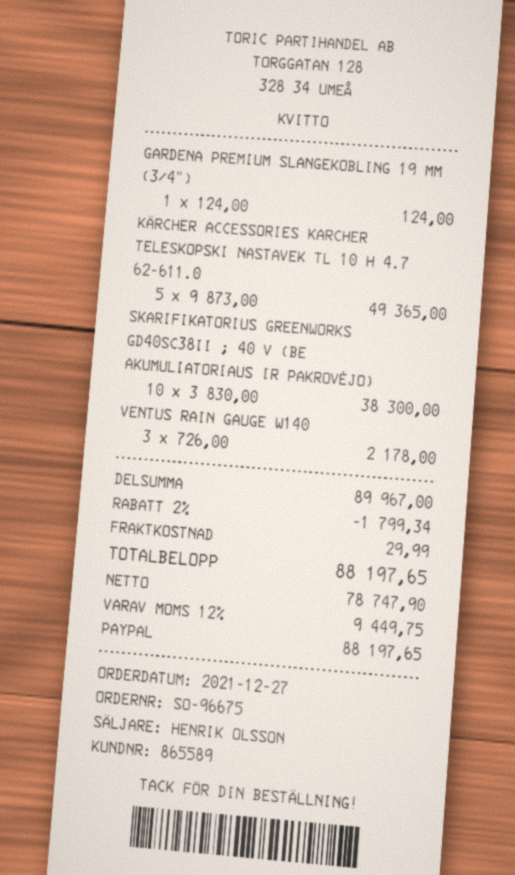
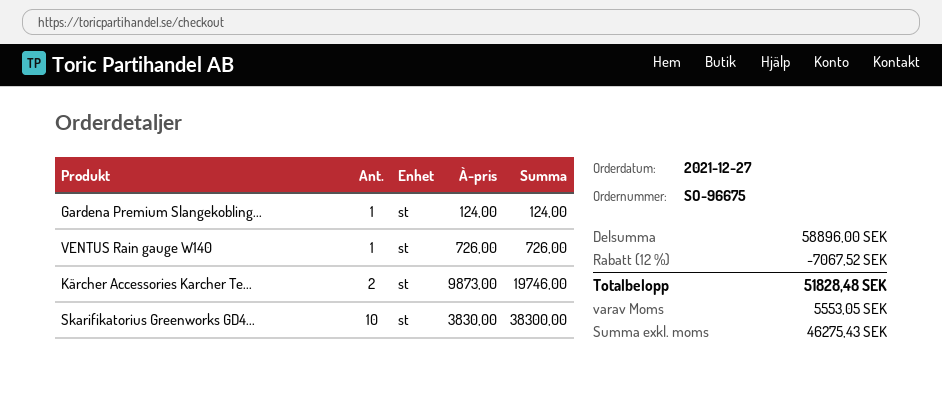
KÄRCHER ACCESSORIES KARCHER TELESKOPSKI NASTAVEK TL 10 H 4.7 62-611.0: 5 x 9873.00 = 49365.00 -> 2 x 9873.00 = 19746.00
VENTUS RAIN GAUGE W140: 3 x 726.00 = 2178.00 -> 1 x 726.00 = 726.00
subtotal: 89967.00 -> 58896.00
discount: 2% = 1799.34 -> 12% = 7067.52
shipping: 29.99 -> none
net: 78747.90 -> 46275.43
tax: 9449.75 -> 5553.05
total: 88197.65 -> 51828.48

